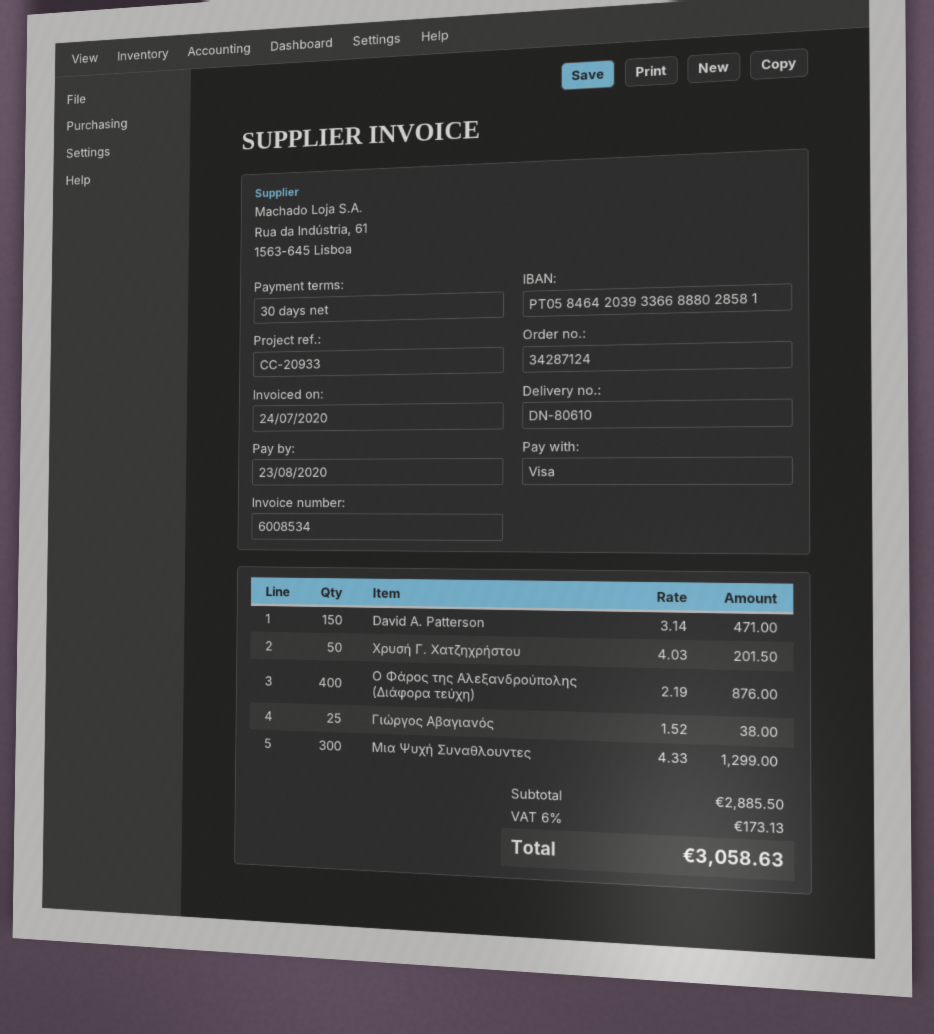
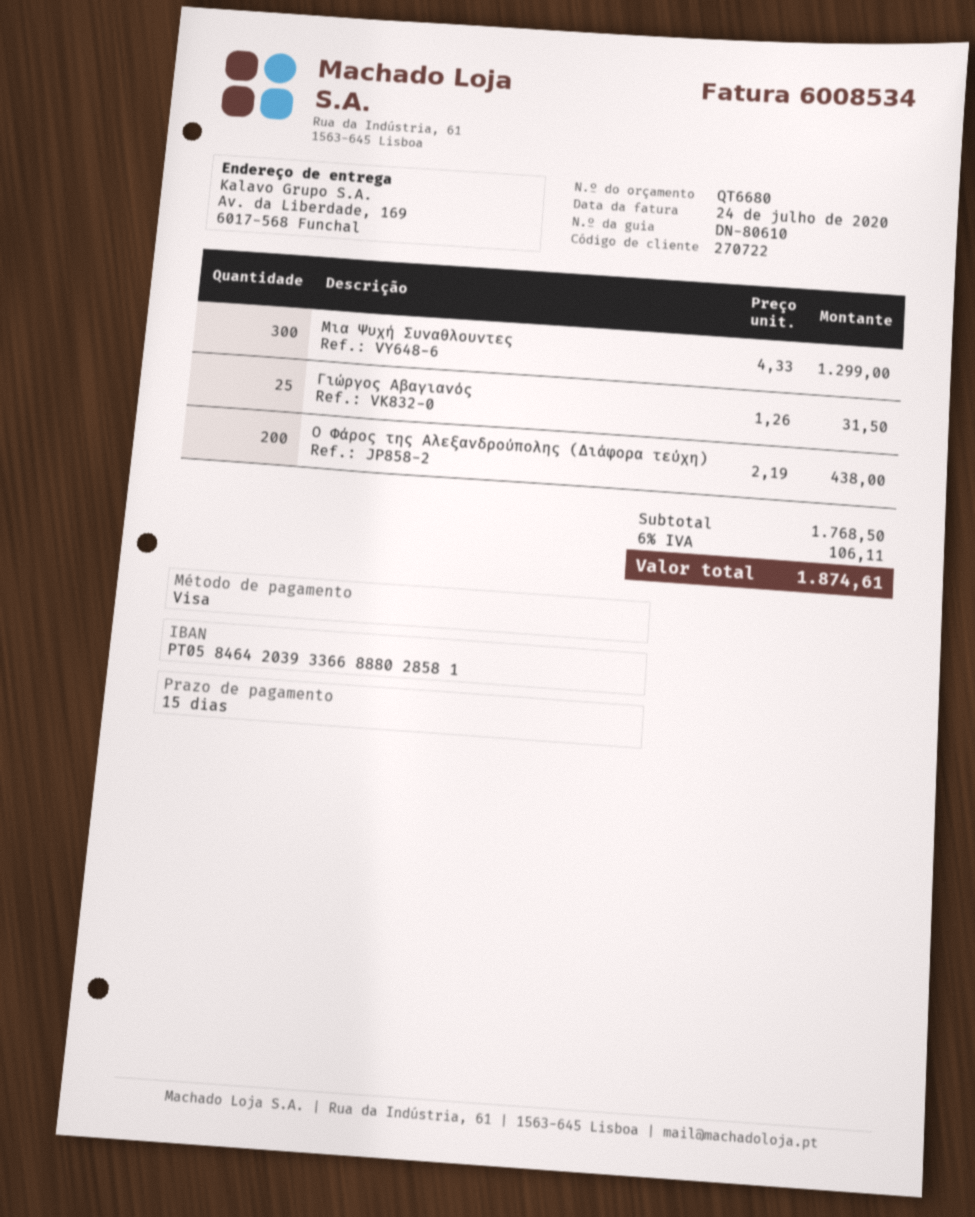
payment terms: 30 days -> 15 days
David A. Patterson: 150 x 3.14 = 471.00 -> none
Χρυσή Γ. Χατζηχρήστου: 50 x 4.03 = 201.50 -> none
Ο Φάρος της Αλεξανδρούπολης (Διάφορα τεύχη): 400 x 2.19 = 876.00 -> 200 x 2.19 = 438.00
Γιώργος Αβαγιανός: 25 x 1.52 = 38.00 -> 25 x 1.26 = 31.50
subtotal: 2885.50 -> 1768.50
tax: 6% = 173.13 -> 6% = 106.11
total: 3058.63 -> 1874.61

